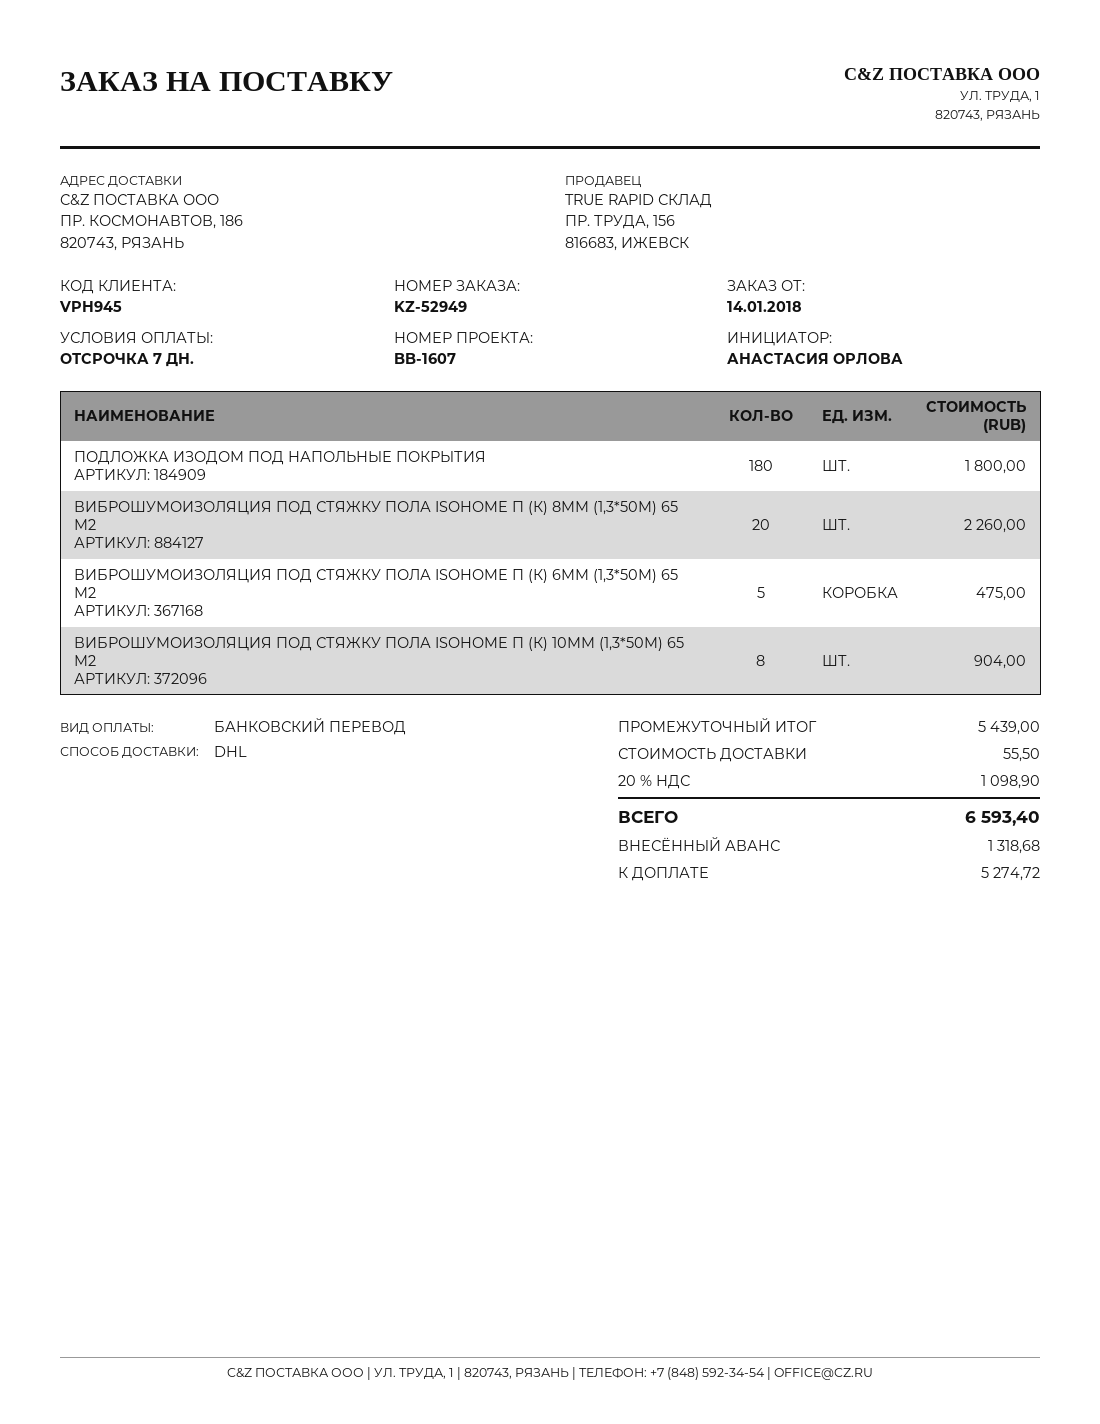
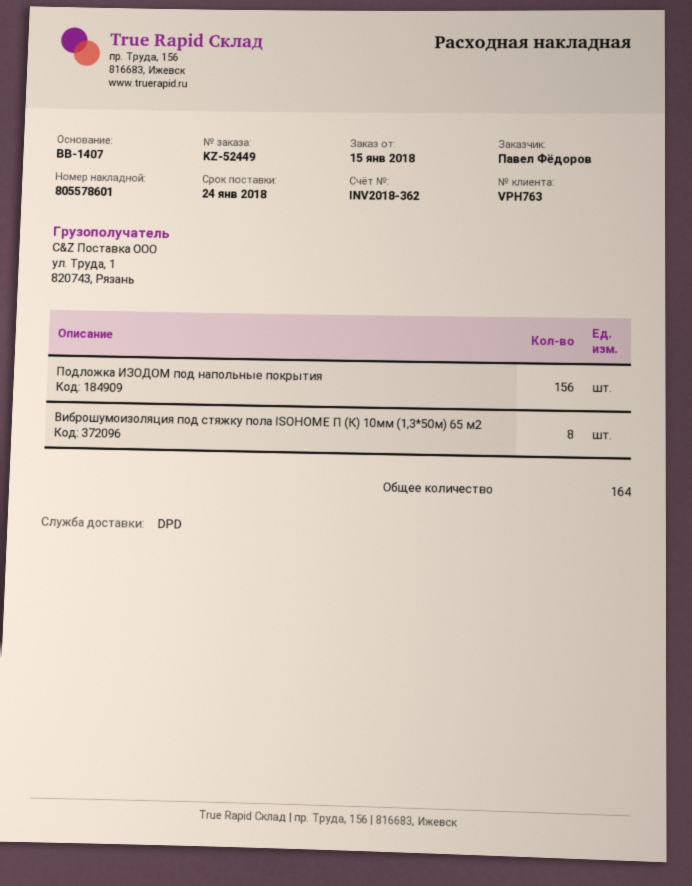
order number: KZ-52949 -> KZ-52449
order date: 2018-01-14 -> 2018-01-15
customer number: VPH945 -> VPH763
reference: BB-1607 -> BB-1407
ordered by: АНАСТАСИЯ ОРЛОВА -> Павел Фёдоров
shipping method: DHL -> DPD
ship to: ПР. КОСМОНАВТОВ, 186, 820743, РЯЗАНЬ -> ул. Труда, 1, 820743, Рязань
ПОДЛОЖКА ИЗОДОМ ПОД НАПОЛЬНЫЕ ПОКРЫТИЯ: 180 -> 156
ВИБРОШУМОИЗОЛЯЦИЯ ПОД СТЯЖКУ ПОЛА ISOHOME П (К) 8ММ (1,3*50М) 65 М2: 20 -> none
ВИБРОШУМОИЗОЛЯЦИЯ ПОД СТЯЖКУ ПОЛА ISOHOME П (К) 6ММ (1,3*50М) 65 М2: 5 -> none

